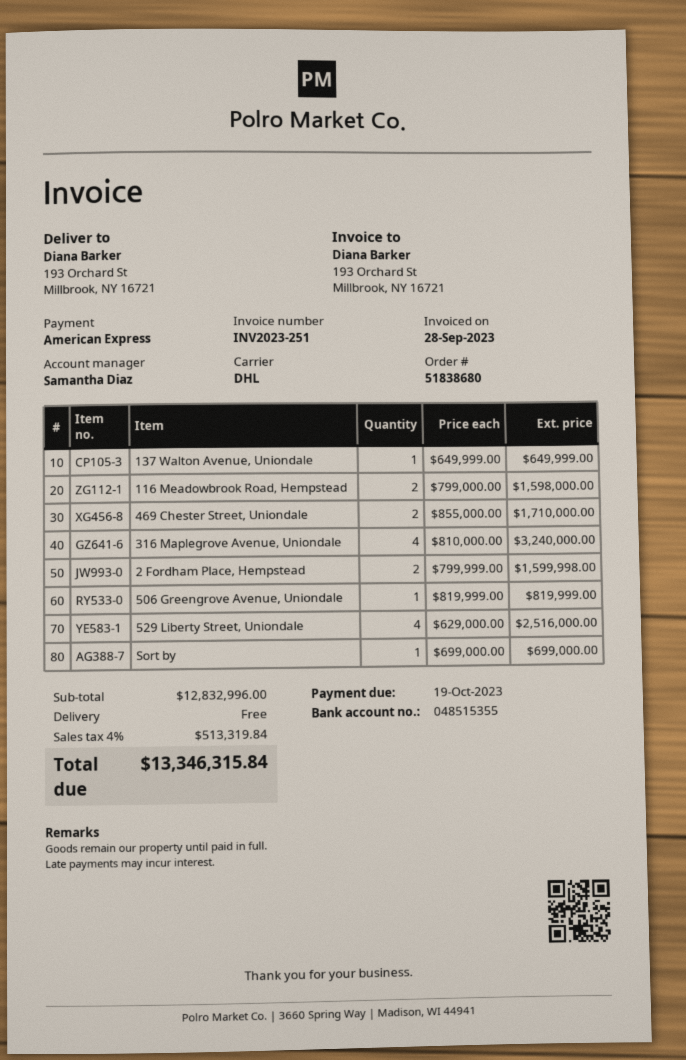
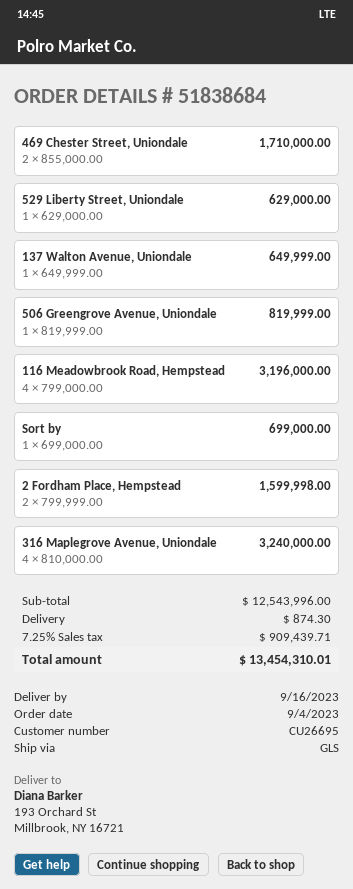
order number: 51838680 -> 51838684
shipping method: DHL -> GLS
116 Meadowbrook Road, Hempstead: 2 x 799000.00 = 1598000.00 -> 4 x 799000.00 = 3196000.00
529 Liberty Street, Uniondale: 4 x 629000.00 = 2516000.00 -> 1 x 629000.00 = 629000.00
subtotal: 12832996.00 -> 12543996.00
shipping: 0.00 -> 874.30
tax: 4% = 513319.84 -> 7.25% = 909439.71
total: 13346315.84 -> 13454310.01

